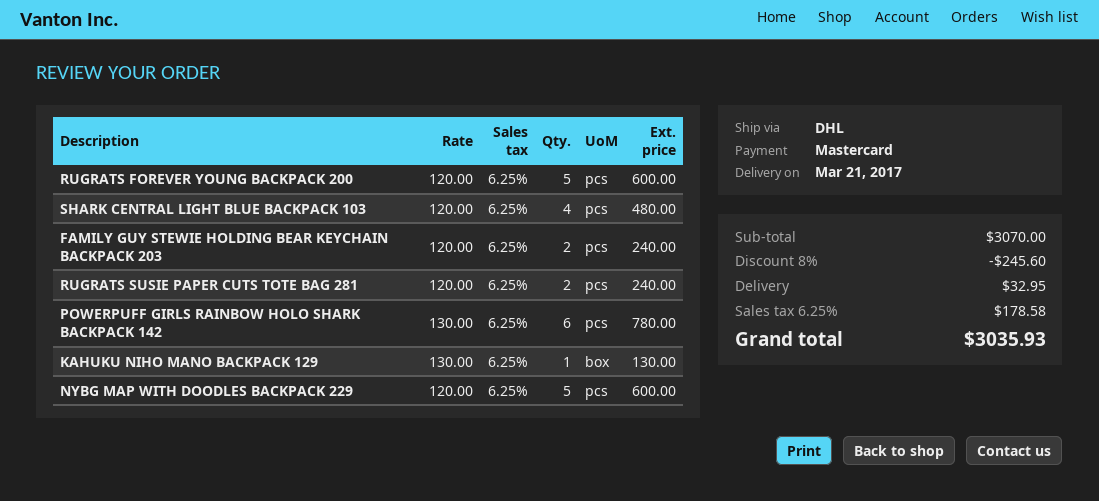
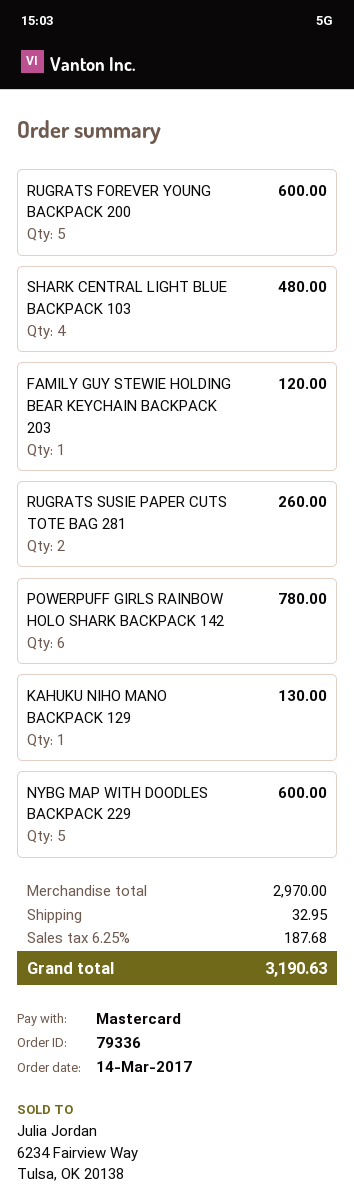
FAMILY GUY STEWIE HOLDING BEAR KEYCHAIN BACKPACK 203: 2 for 240.00 -> 1 for 120.00
RUGRATS SUSIE PAPER CUTS TOTE BAG 281: 2 for 240.00 -> 2 for 260.00
subtotal: 3070.00 -> 2970.00
discount: 8% = 245.60 -> none
tax: 6.25% = 178.58 -> 6.25% = 187.68
total: 3035.93 -> 3190.63

